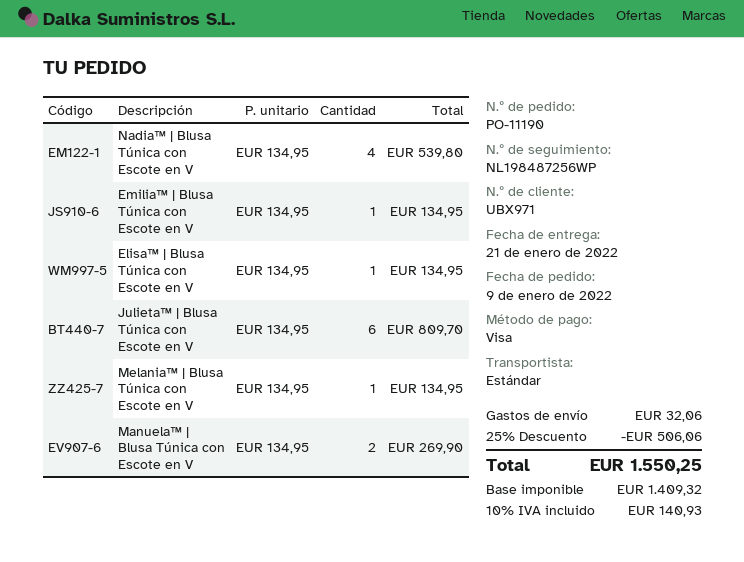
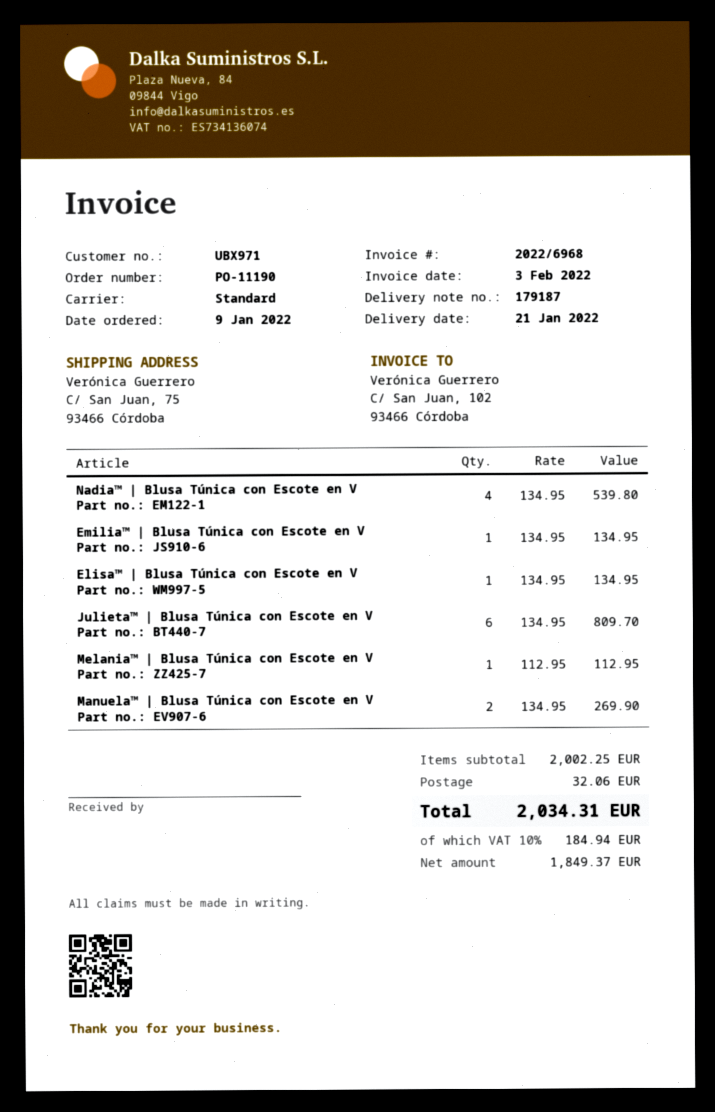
Melania™ | Blusa Túnica con Escote en V: 1 x 134.95 = 134.95 -> 1 x 112.95 = 112.95
discount: 25% = 506.06 -> none
net: 1409.32 -> 1849.37
tax: 10% = 140.93 -> 10% = 184.94
total: 1550.25 -> 2034.31

